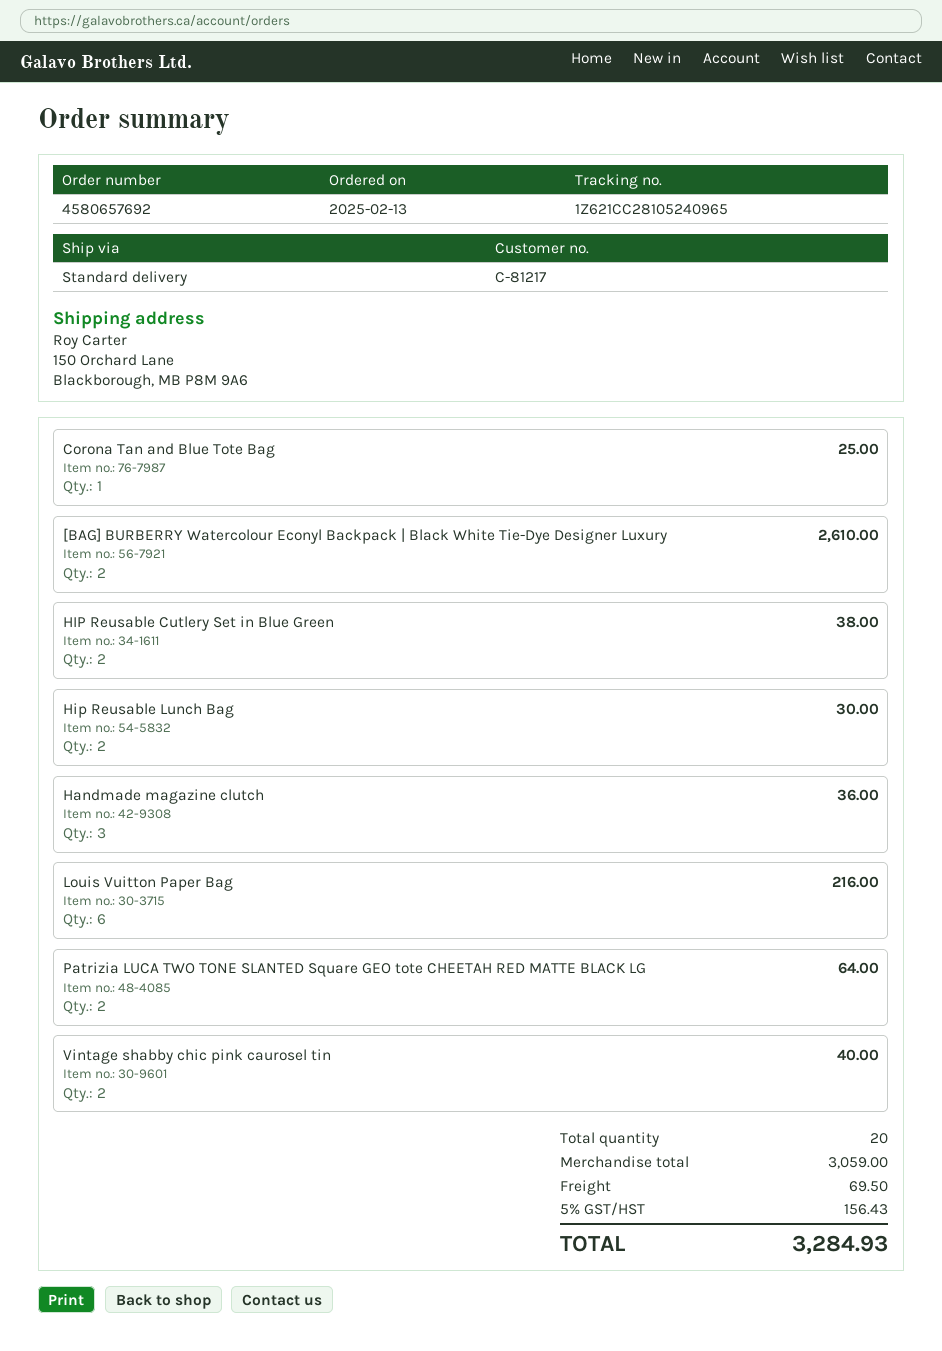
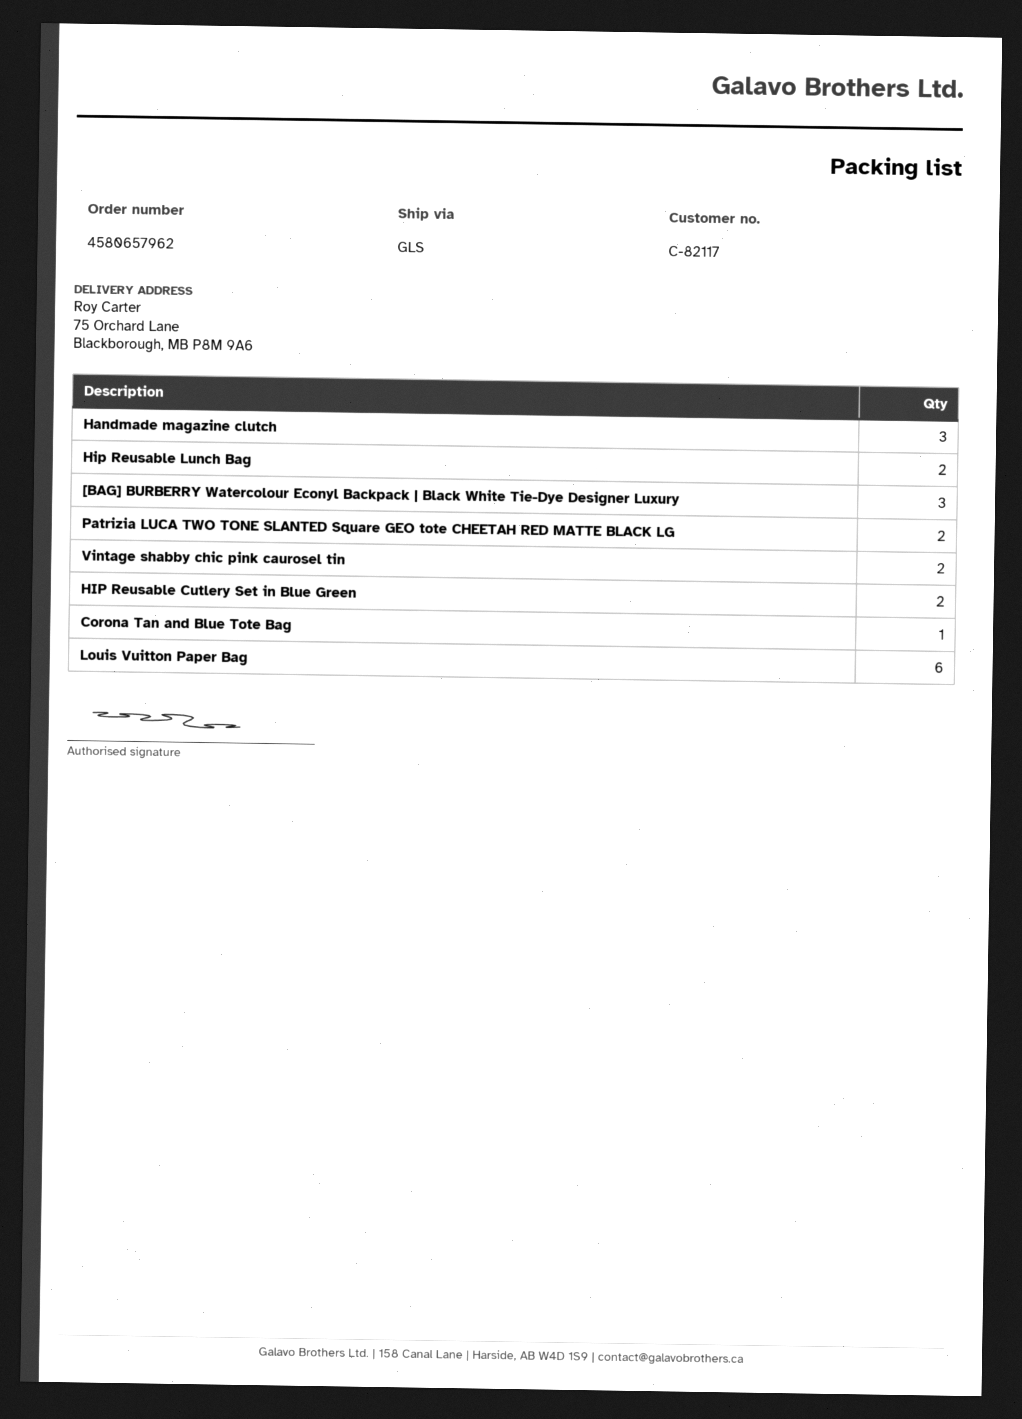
order number: 4580657692 -> 4580657962
customer number: C-81217 -> C-82117
shipping method: standard -> GLS
ship to: 150 Orchard Lane, Blackborough, MB P8M 9A6 -> 75 Orchard Lane, Blackborough, MB P8M 9A6
[BAG] BURBERRY Watercolour Econyl Backpack | Black White Tie-Dye Designer Luxury: 2 -> 3

